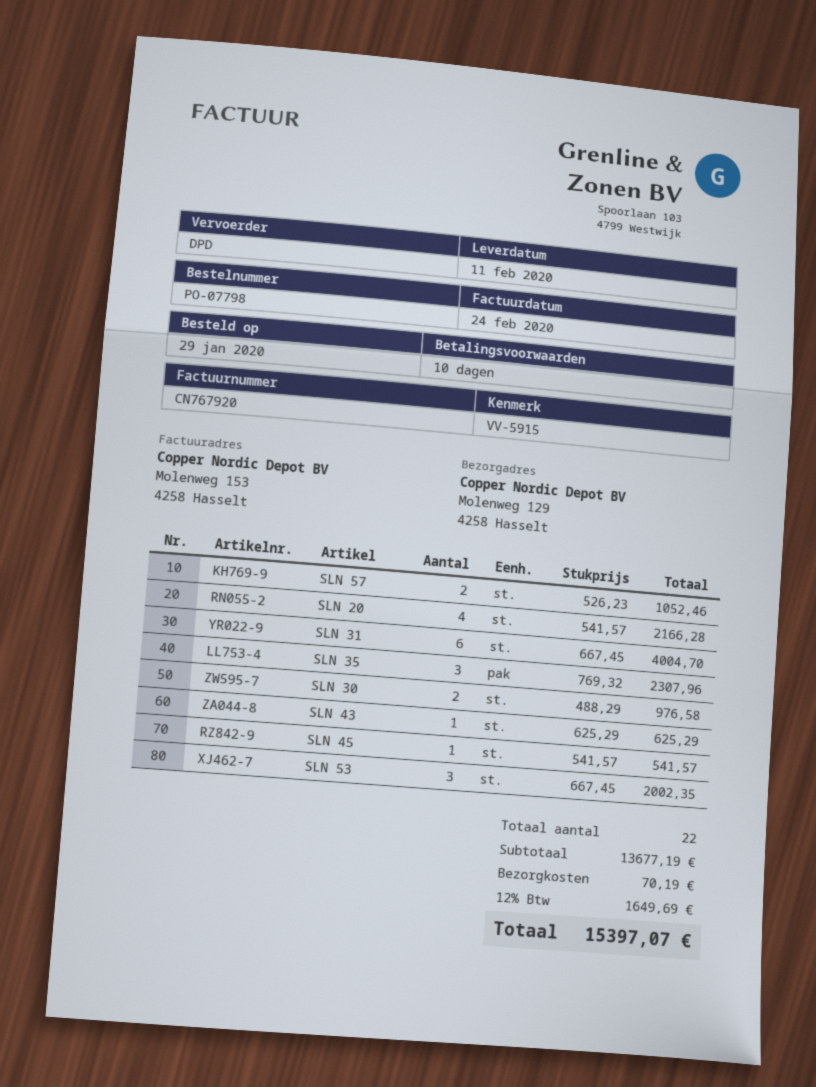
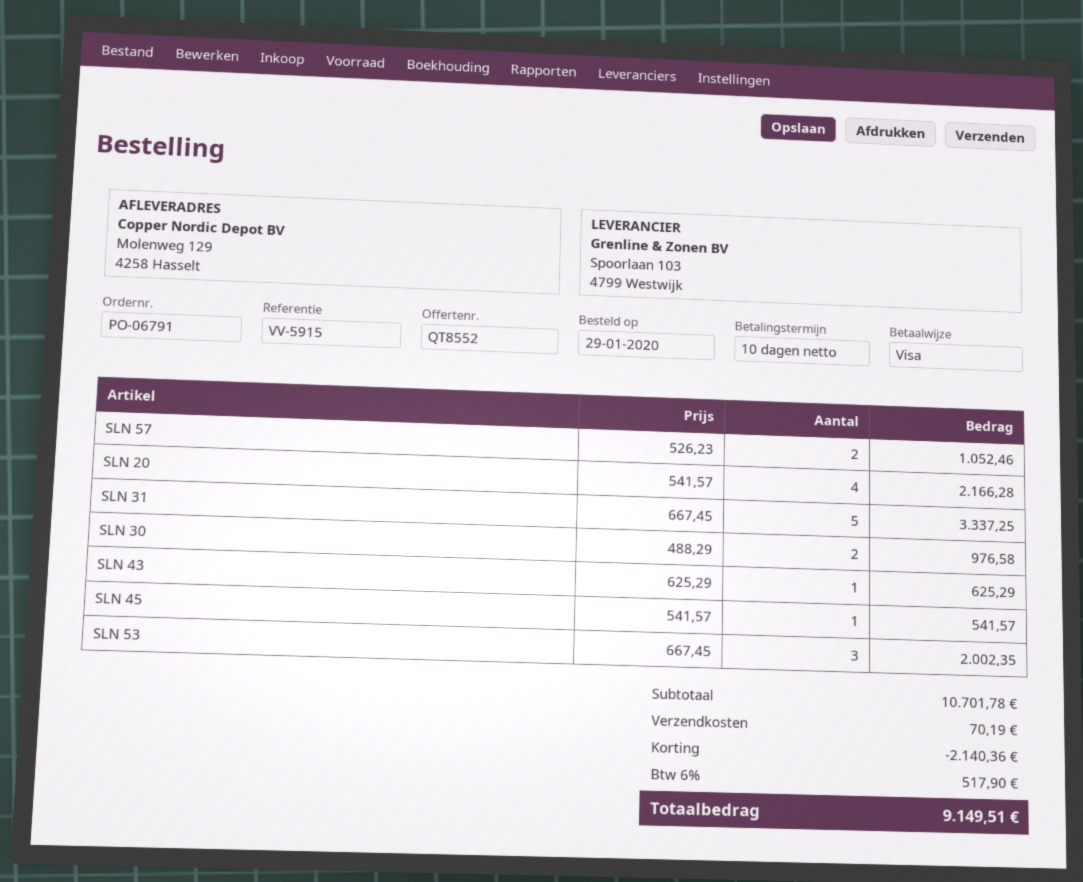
order number: PO-07798 -> PO-06791
SLN 31: 6 x 667.45 = 4004.70 -> 5 x 667.45 = 3337.25
SLN 35: 3 x 769.32 = 2307.96 -> none
subtotal: 13677.19 -> 10701.78
discount: none -> 2140.36
tax: 12% = 1649.69 -> 6% = 517.90
total: 15397.07 -> 9149.51

